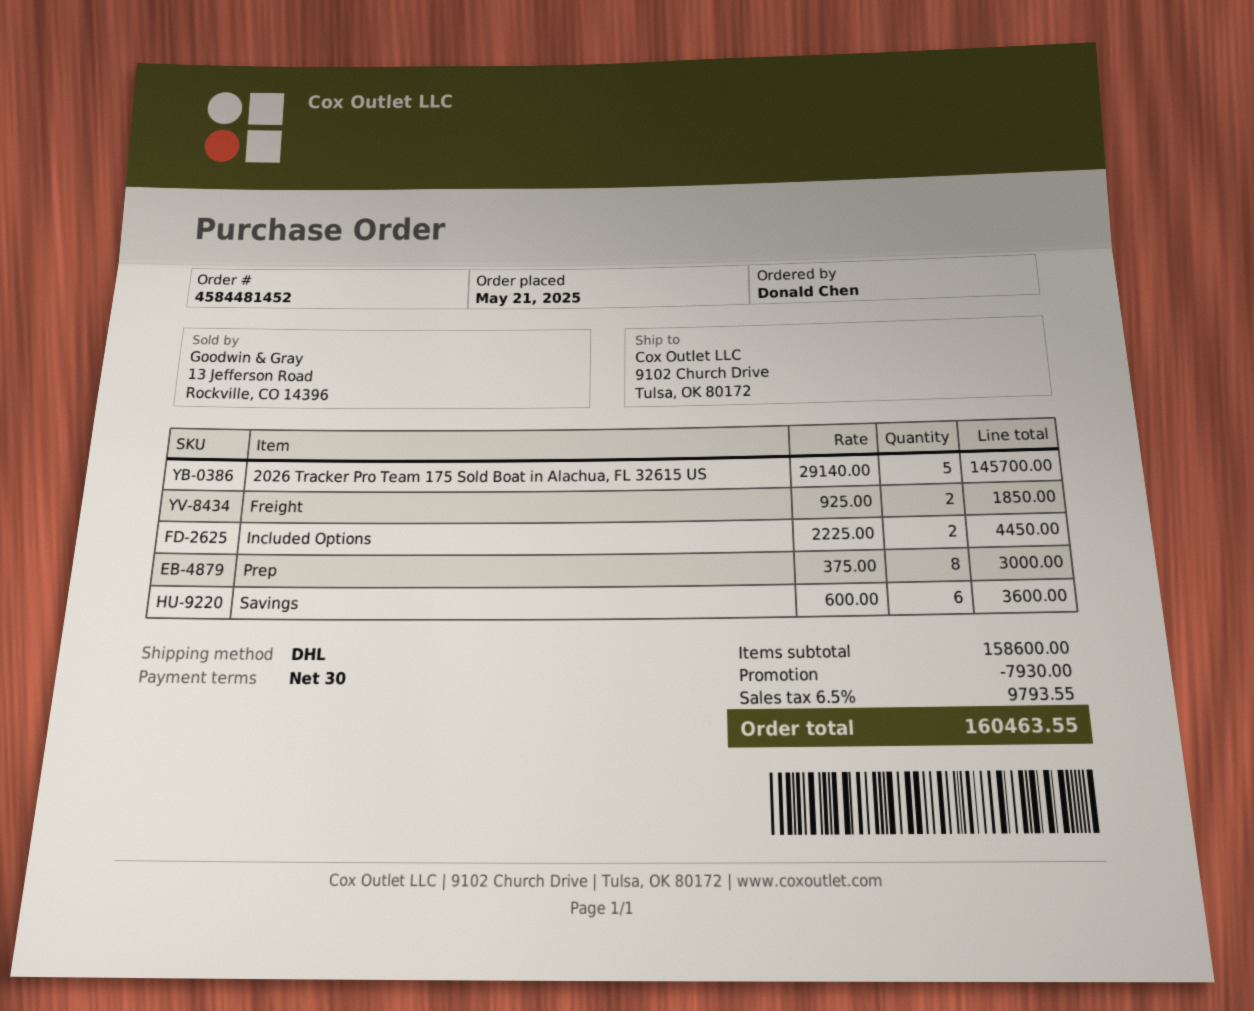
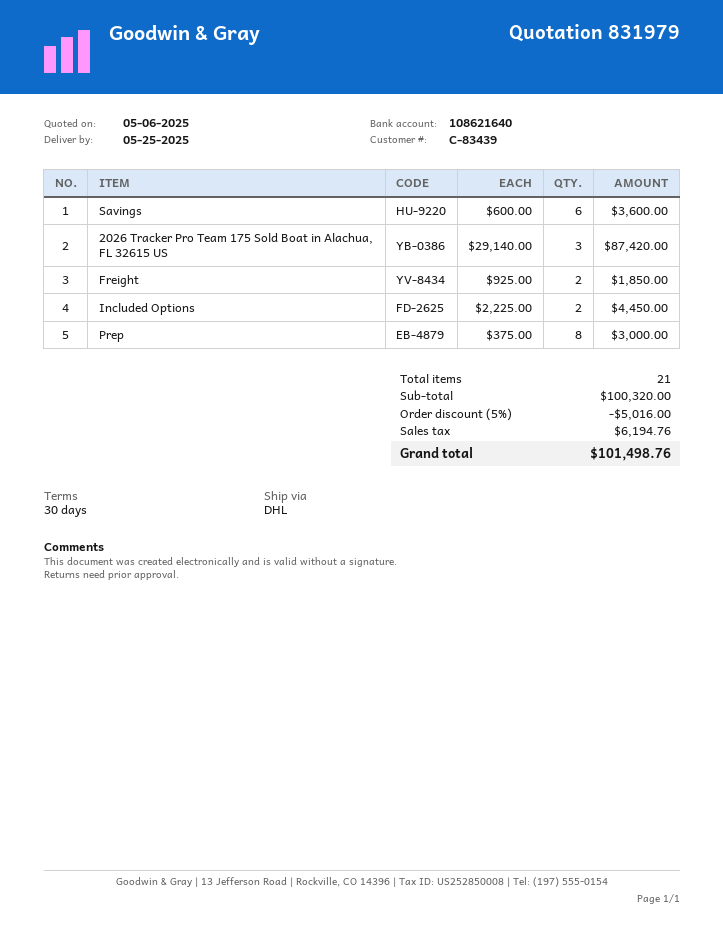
2026 Tracker Pro Team 175 Sold Boat in Alachua, FL 32615 US: 5 x 29140.00 = 145700.00 -> 3 x 29140.00 = 87420.00
subtotal: 158600.00 -> 100320.00
discount: 7930.00 -> 5016.00
tax: 9793.55 -> 6194.76
total: 160463.55 -> 101498.76

